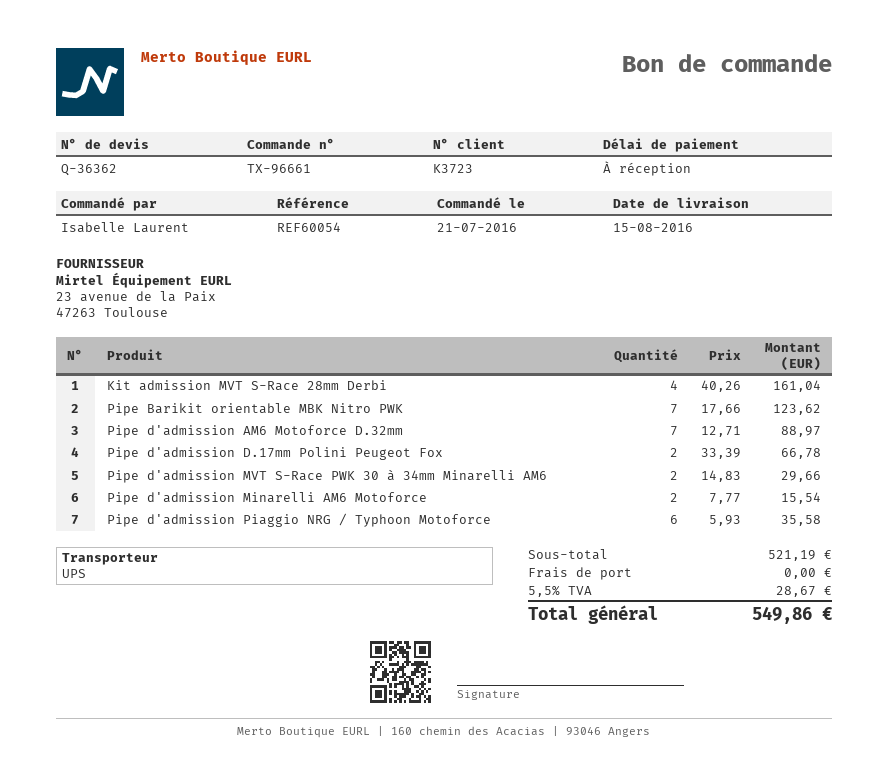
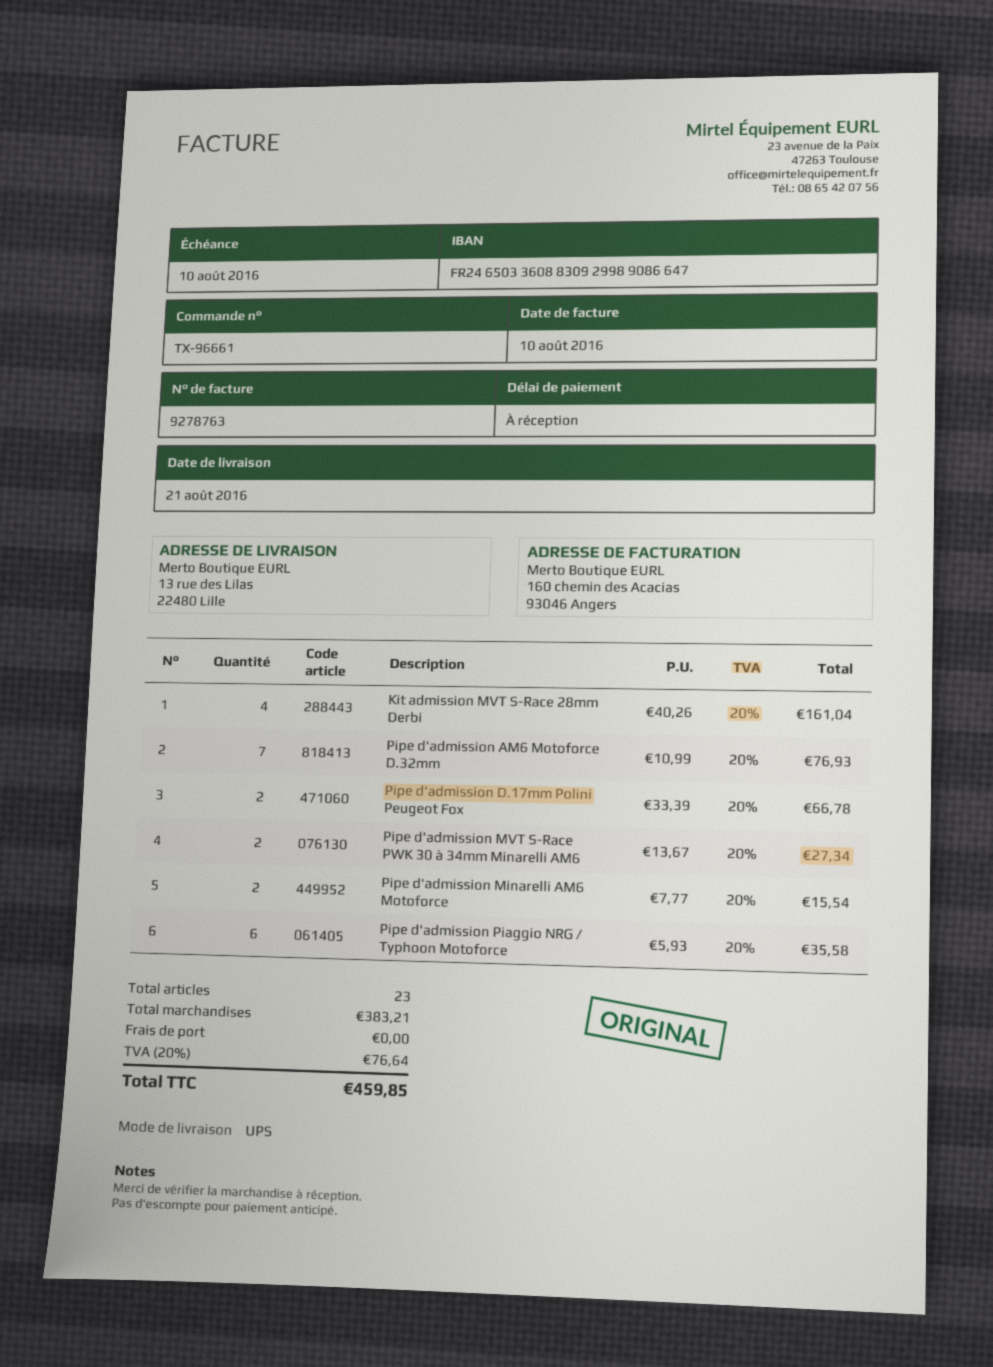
delivery date: 2016-08-15 -> 2016-08-21
Pipe Barikit orientable MBK Nitro PWK: 7 x 17.66 = 123.62 -> none
Pipe d'admission AM6 Motoforce D.32mm: 7 x 12.71 = 88.97 -> 7 x 10.99 = 76.93
Pipe d'admission MVT S-Race PWK 30 à 34mm Minarelli AM6: 2 x 14.83 = 29.66 -> 2 x 13.67 = 27.34
subtotal: 521.19 -> 383.21
tax: 5.5% = 28.67 -> 20% = 76.64
total: 549.86 -> 459.85

